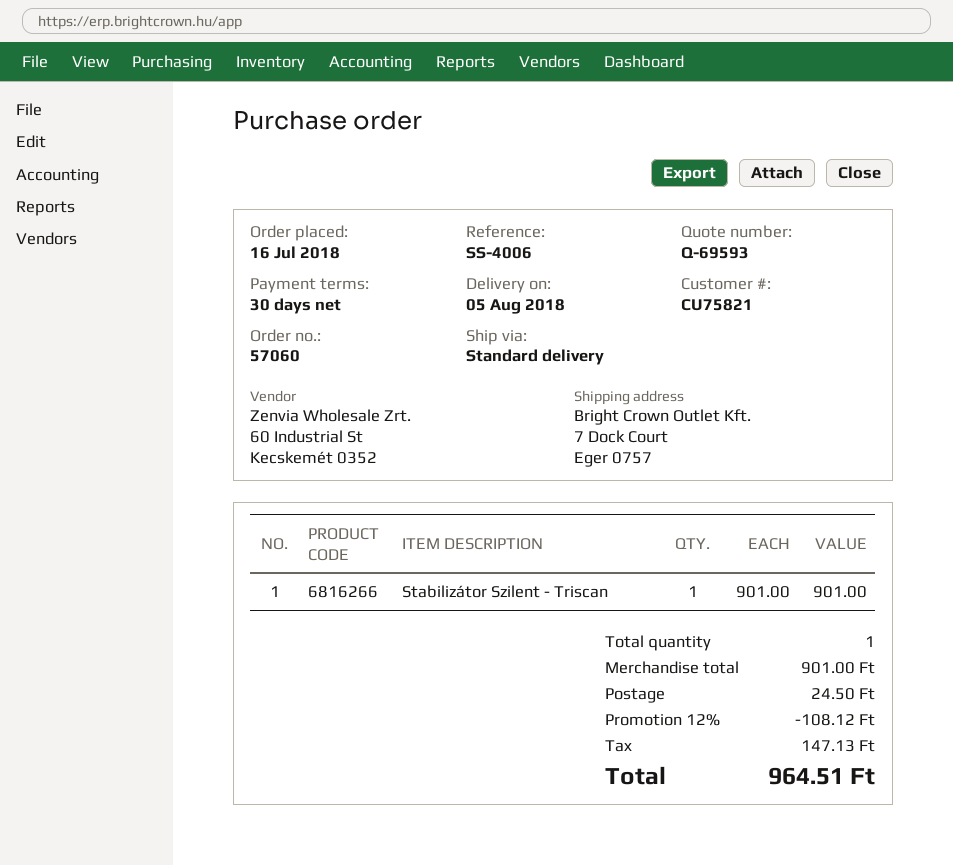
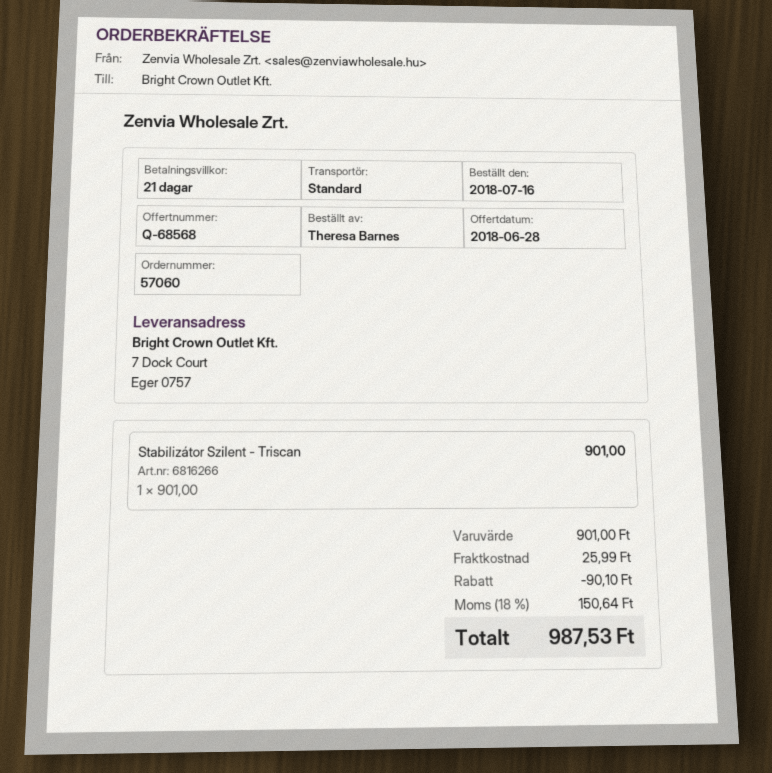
quote number: Q-69593 -> Q-68568
payment terms: 30 days -> 21 days
discount: 108.12 -> 90.10
shipping: 24.50 -> 25.99
tax: 147.13 -> 150.64
total: 964.51 -> 987.53

